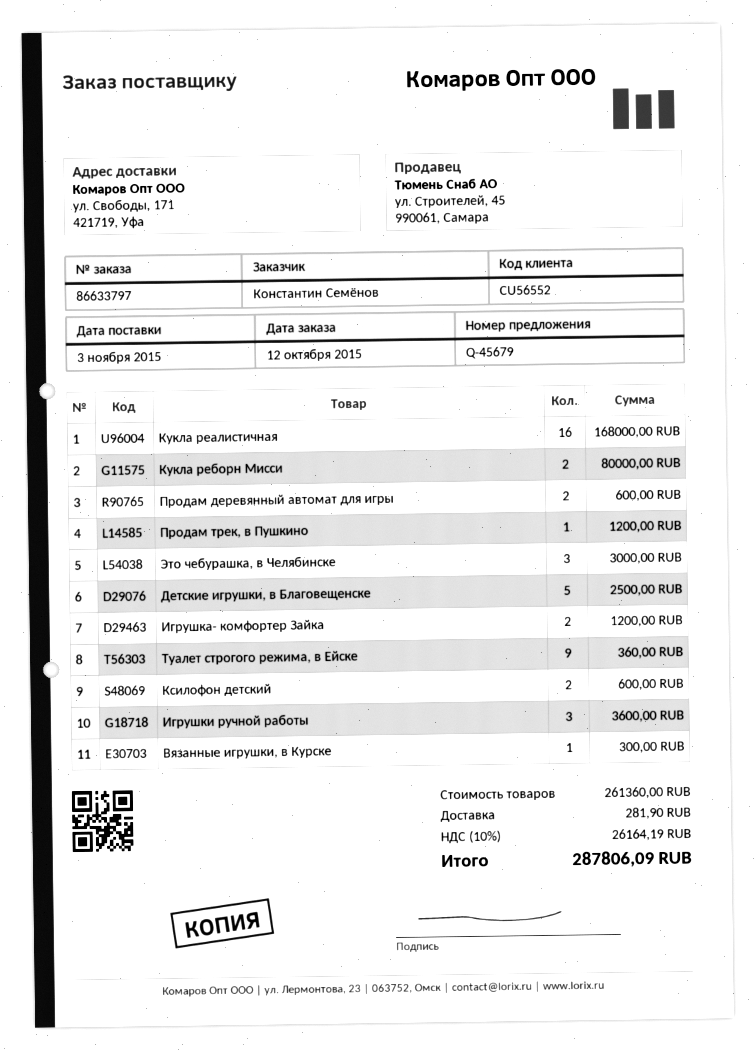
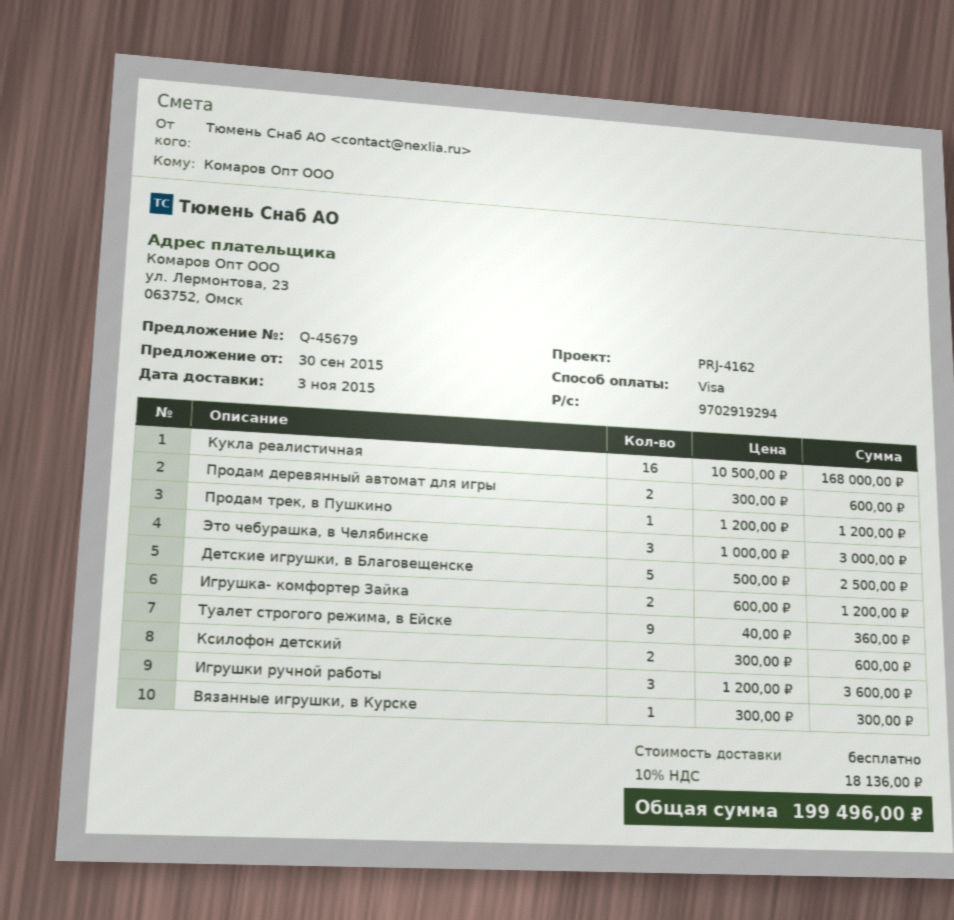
Кукла реборн Мисси: 2 for 80000.00 -> none
shipping: 281.90 -> 0.00
tax: 10% = 26164.19 -> 10% = 18136.00
total: 287806.09 -> 199496.00

